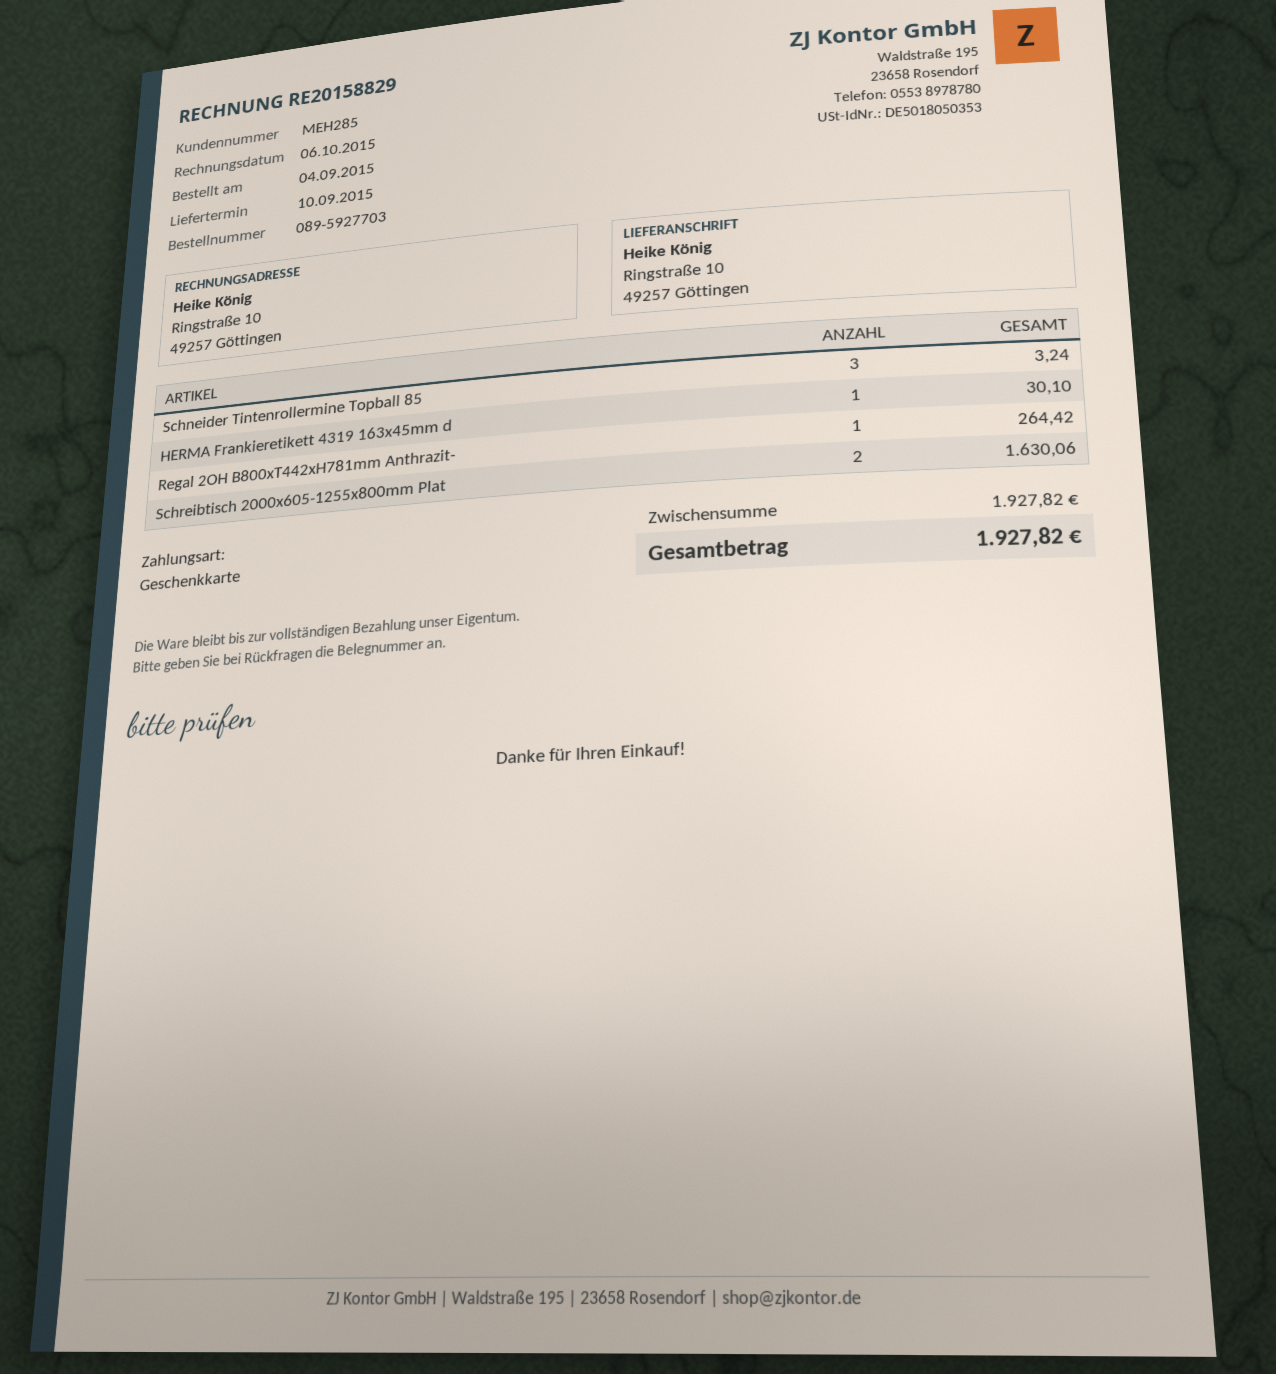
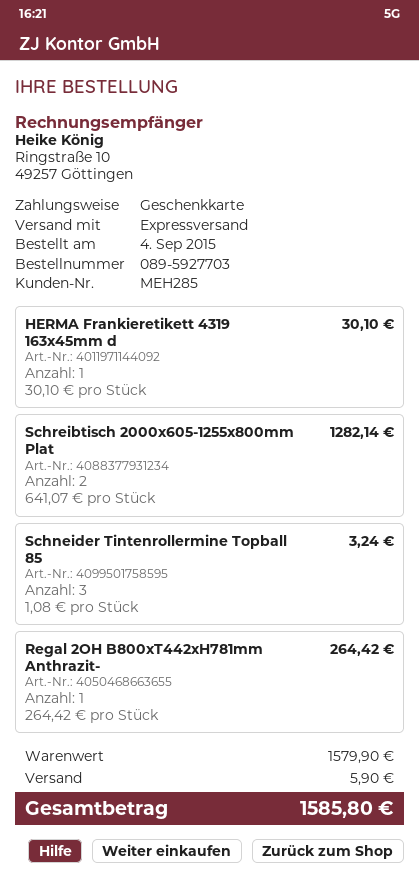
Schreibtisch 2000x605-1255x800mm Plat: 2 for 1630.06 -> 2 for 1282.14
subtotal: 1927.82 -> 1579.90
shipping: none -> 5.90
total: 1927.82 -> 1585.80

